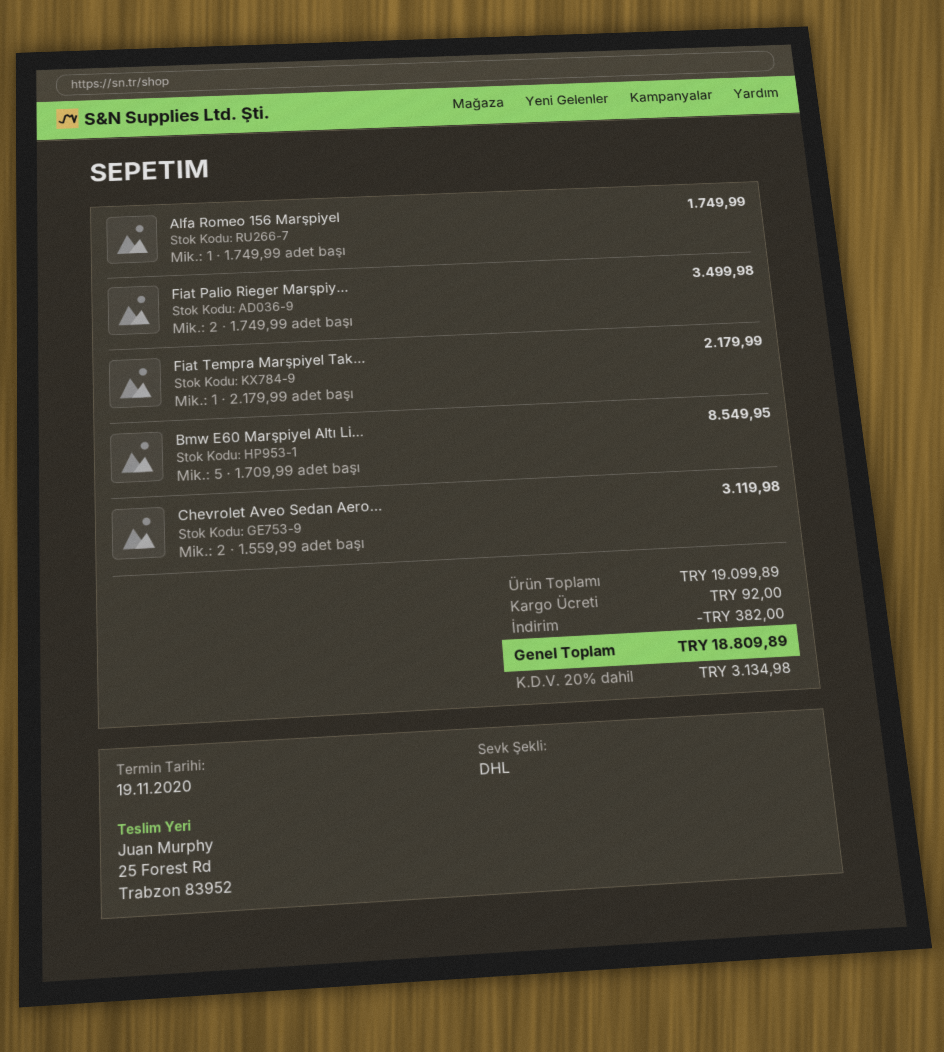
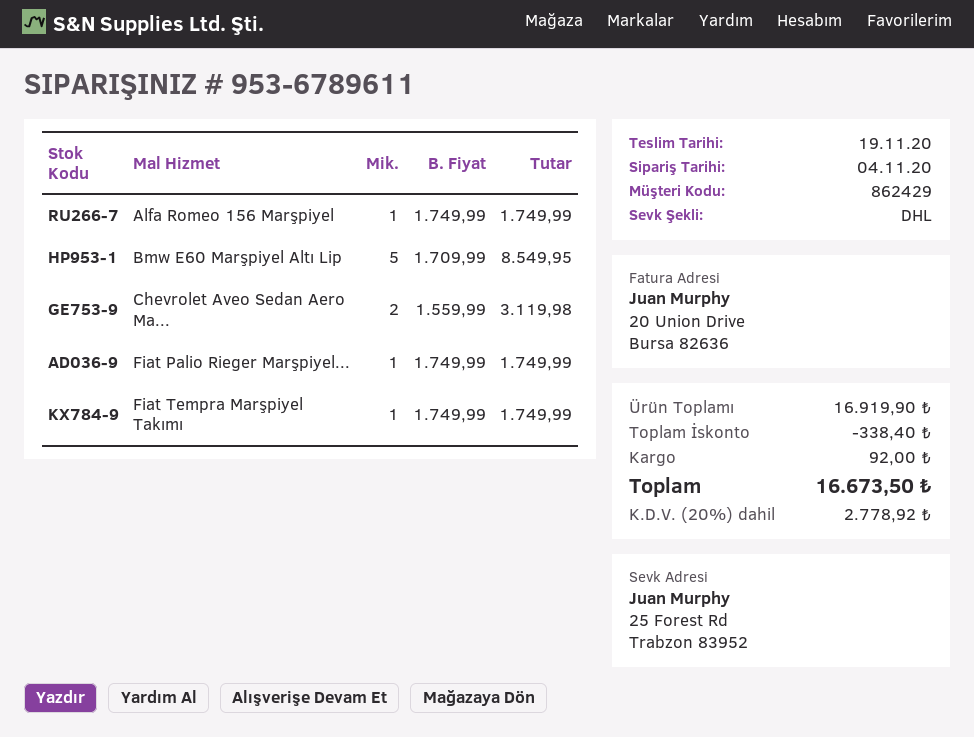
Fiat Palio Rieger Marşpiy...: 2 x 1749.99 = 3499.98 -> 1 x 1749.99 = 1749.99
Fiat Tempra Marşpiyel Tak...: 1 x 2179.99 = 2179.99 -> 1 x 1749.99 = 1749.99
subtotal: 19099.89 -> 16919.90
discount: 382.00 -> 338.40
tax: 20% = 3134.98 -> 20% = 2778.92
total: 18809.89 -> 16673.50

